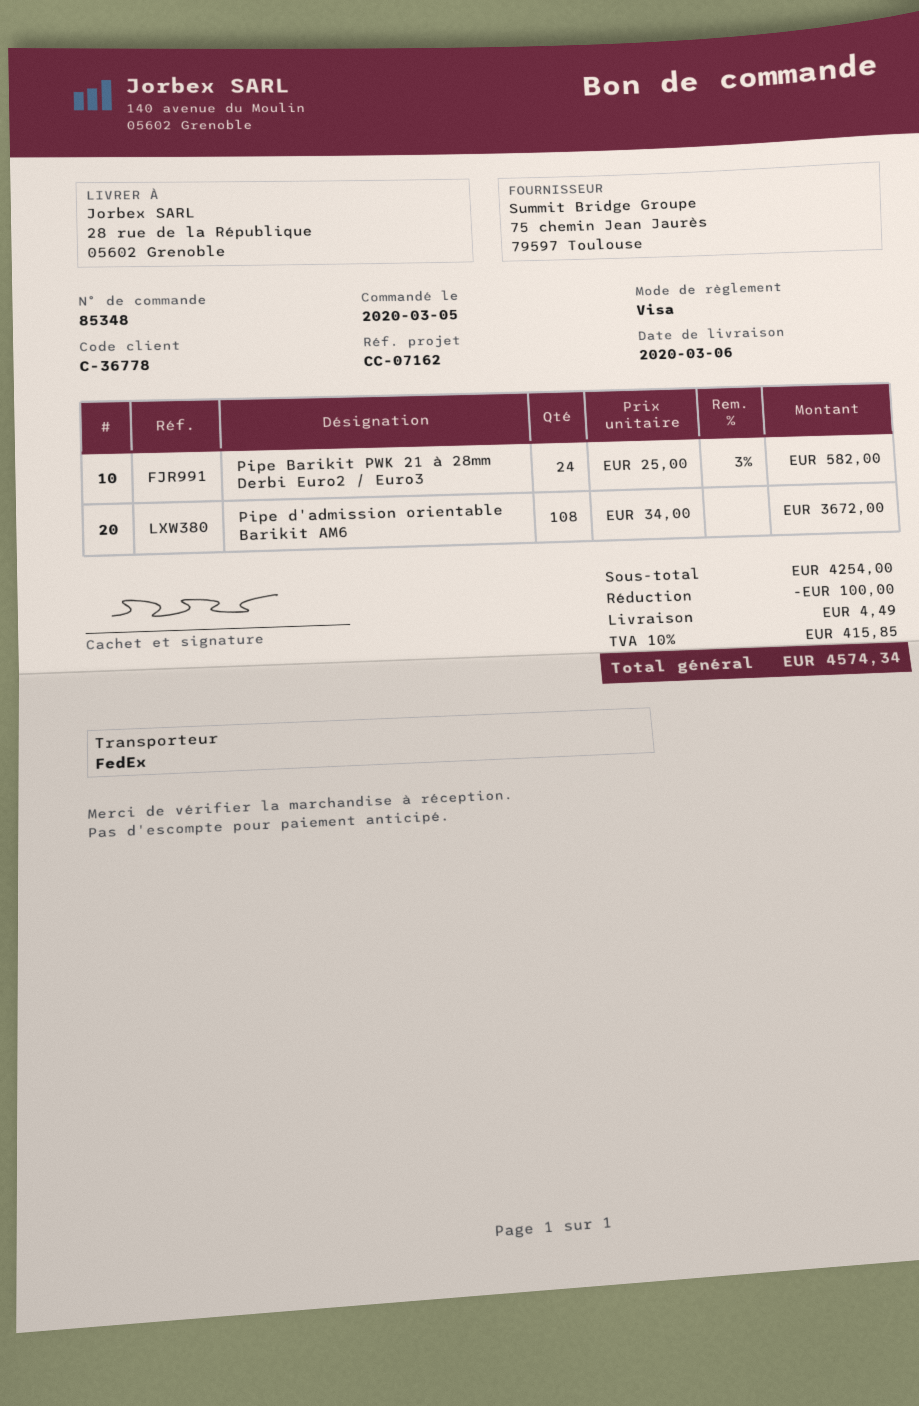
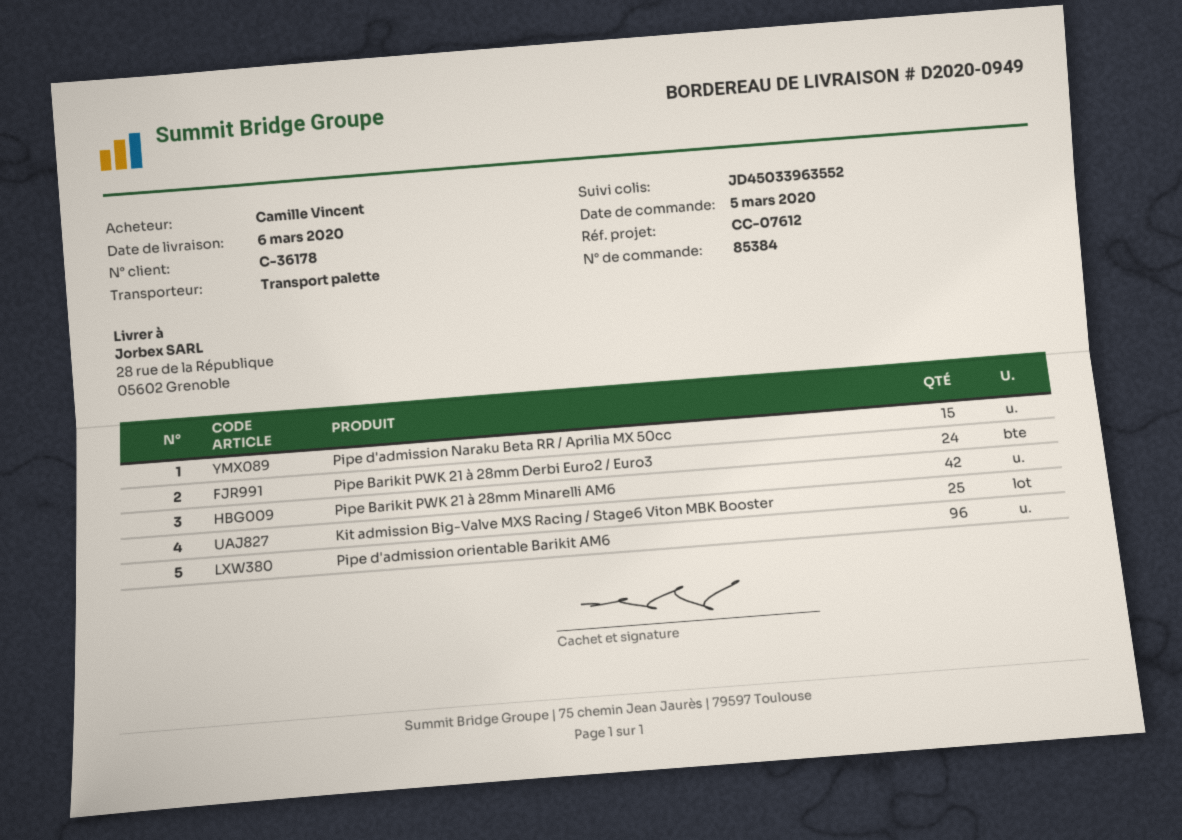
order number: 85348 -> 85384
customer number: C-36778 -> C-36178
reference: CC-07162 -> CC-07612
shipping method: FedEx -> pallet freight
Pipe d'admission orientable Barikit AM6: 108 -> 96
Pipe d'admission Naraku Beta RR / Aprilia MX 50cc: none -> 15
Pipe Barikit PWK 21 à 28mm Minarelli AM6: none -> 42
Kit admission Big-Valve MXS Racing / Stage6 Viton MBK Booster: none -> 25

